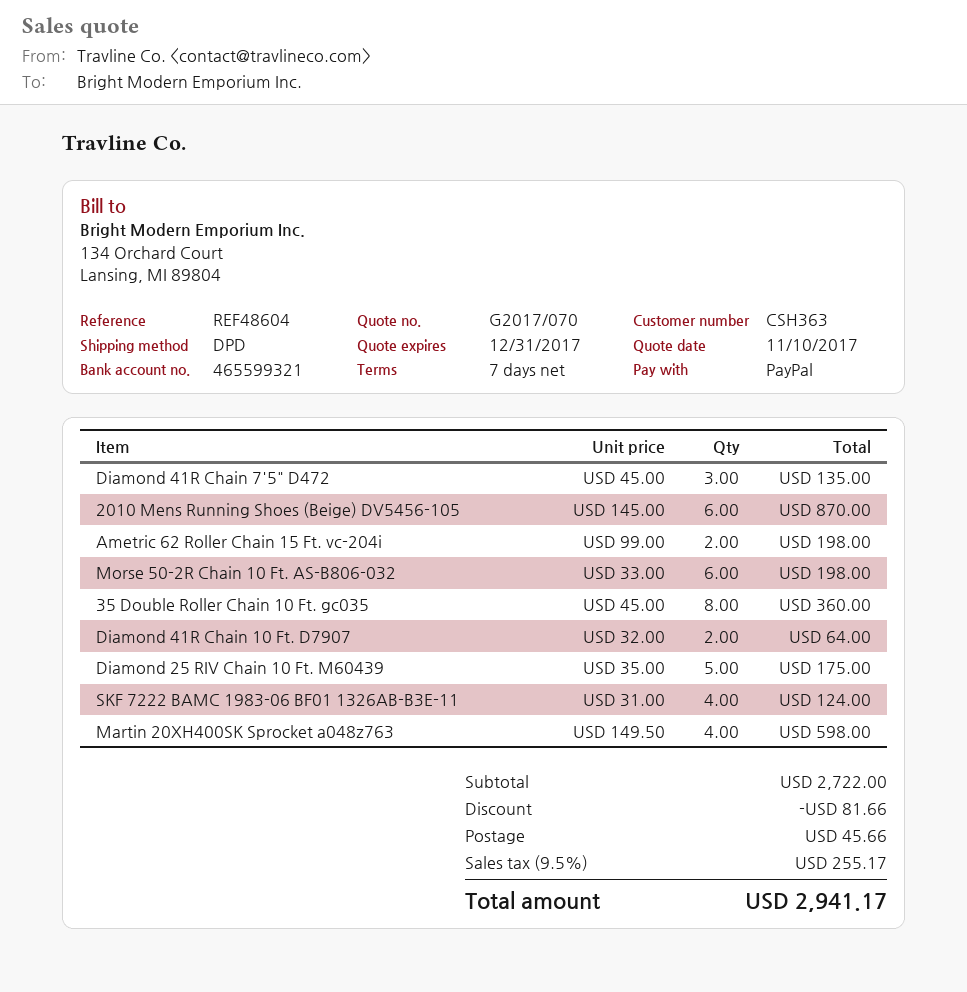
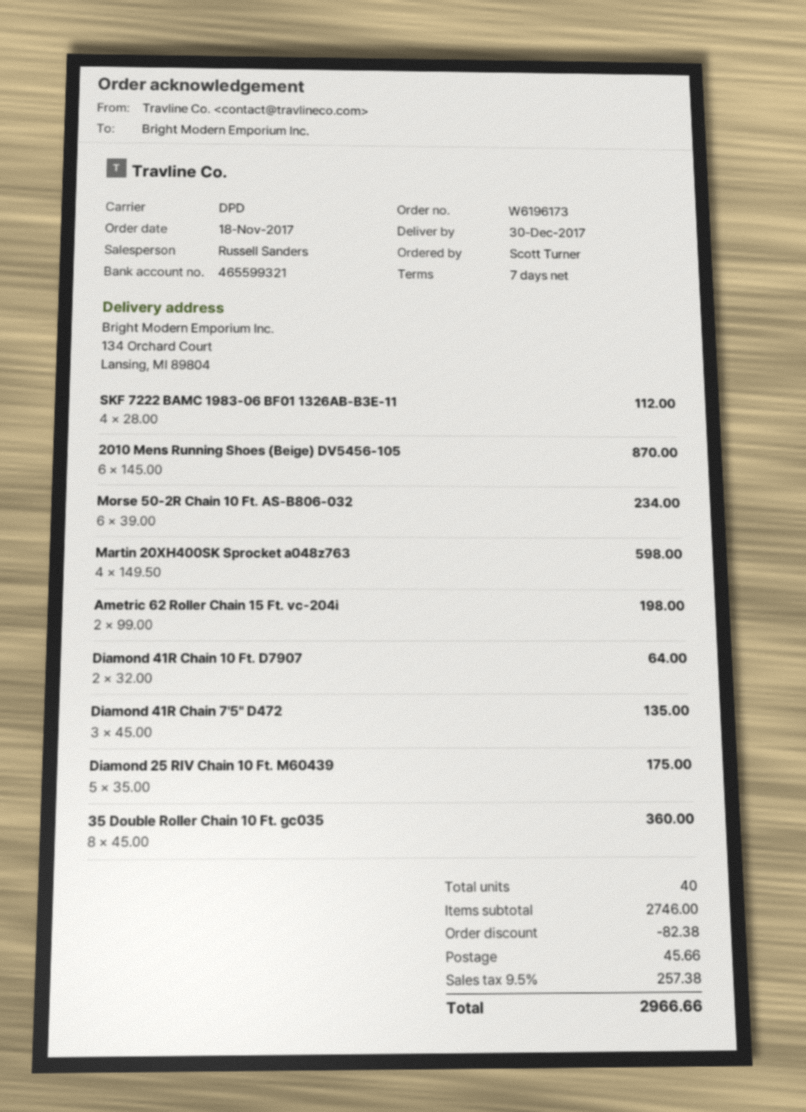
Morse 50-2R Chain 10 Ft. AS-B806-032: 6 x 33.00 = 198.00 -> 6 x 39.00 = 234.00
SKF 7222 BAMC 1983-06 BF01 1326AB-B3E-11: 4 x 31.00 = 124.00 -> 4 x 28.00 = 112.00
subtotal: 2722.00 -> 2746.00
discount: 81.66 -> 82.38
tax: 9.5% = 255.17 -> 9.5% = 257.38
total: 2941.17 -> 2966.66

